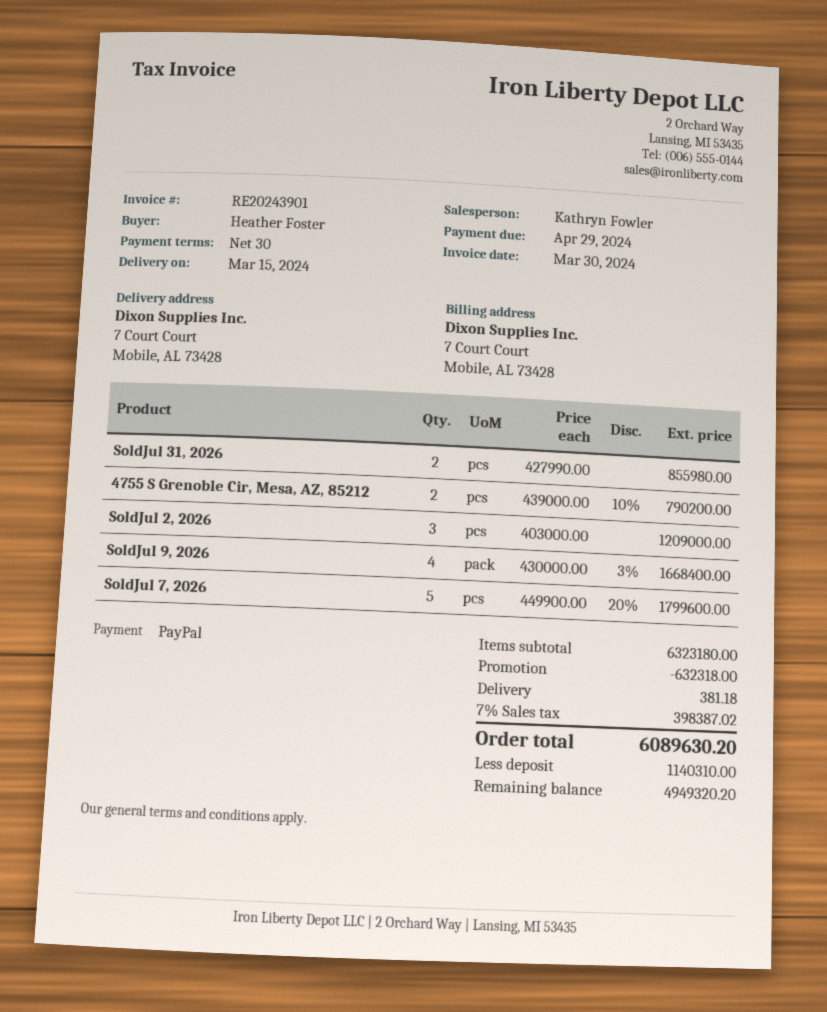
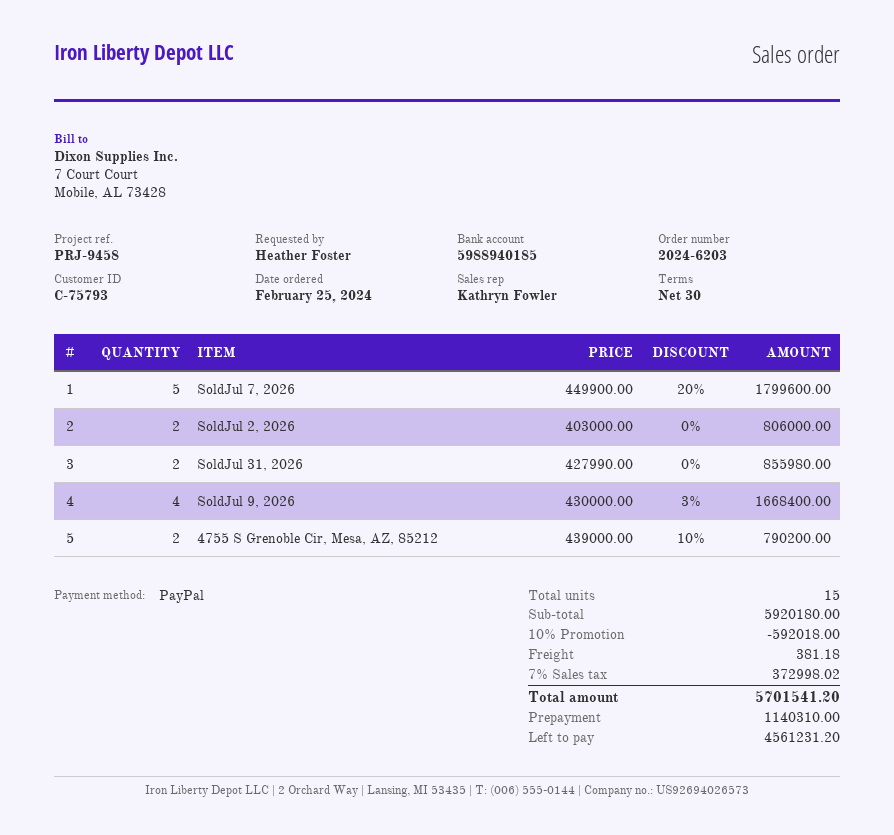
SoldJul 2, 2026: 3 x 403000.00 = 1209000.00 -> 2 x 403000.00 = 806000.00
subtotal: 6323180.00 -> 5920180.00
discount: 632318.00 -> 592018.00
tax: 7% = 398387.02 -> 7% = 372998.02
total: 6089630.20 -> 5701541.20
balance: 4949320.20 -> 4561231.20

